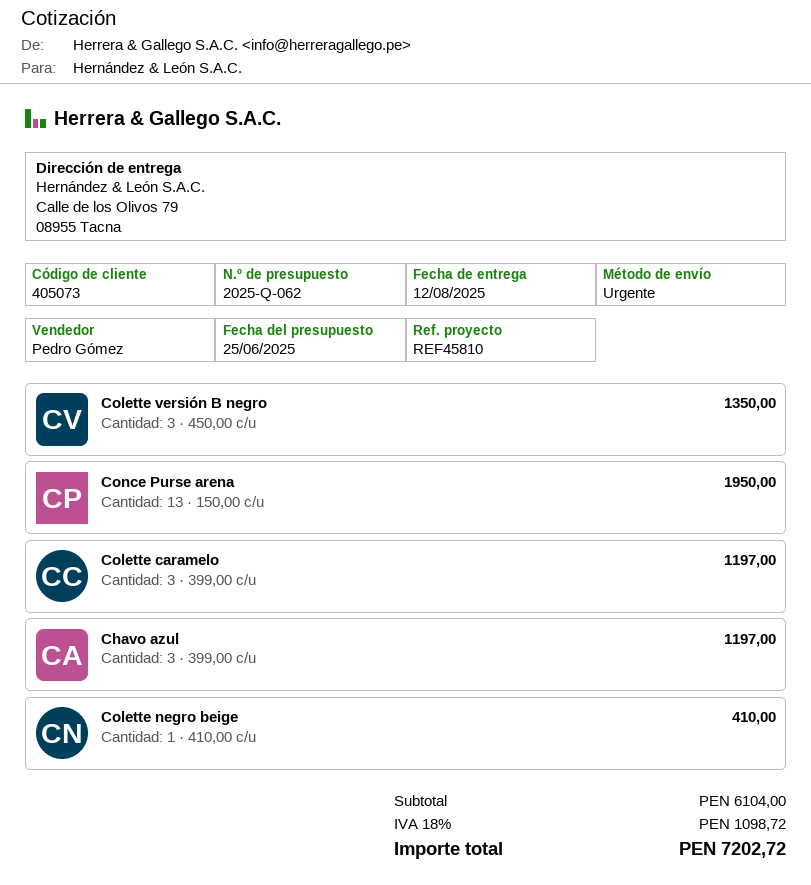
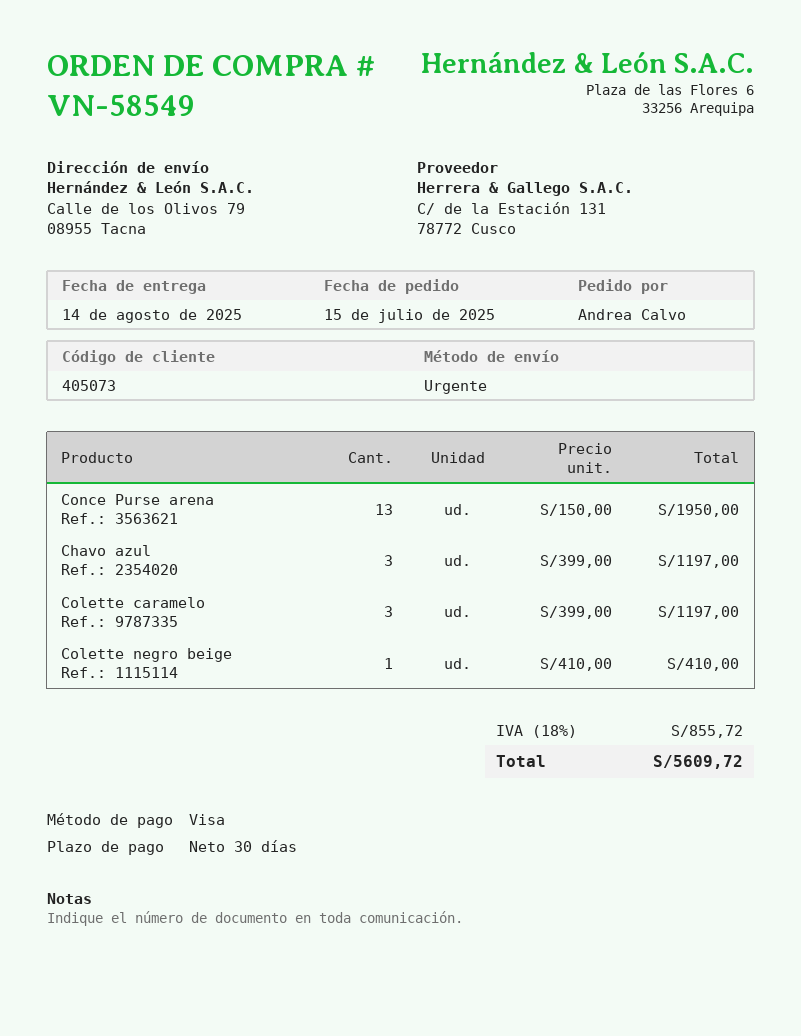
delivery date: 2025-08-12 -> 2025-08-14
Colette versión B negro: 3 x 450.00 = 1350.00 -> none
tax: 18% = 1098.72 -> 18% = 855.72
total: 7202.72 -> 5609.72

